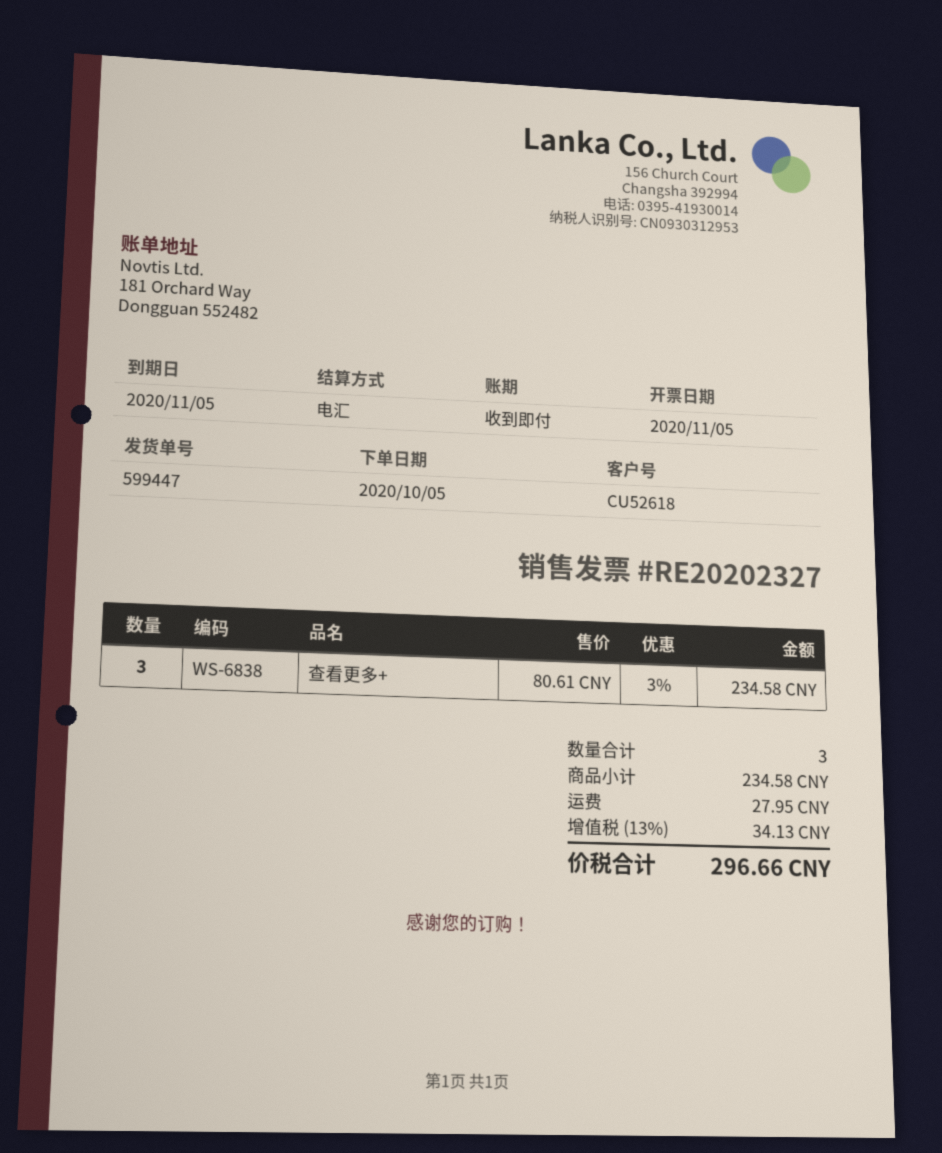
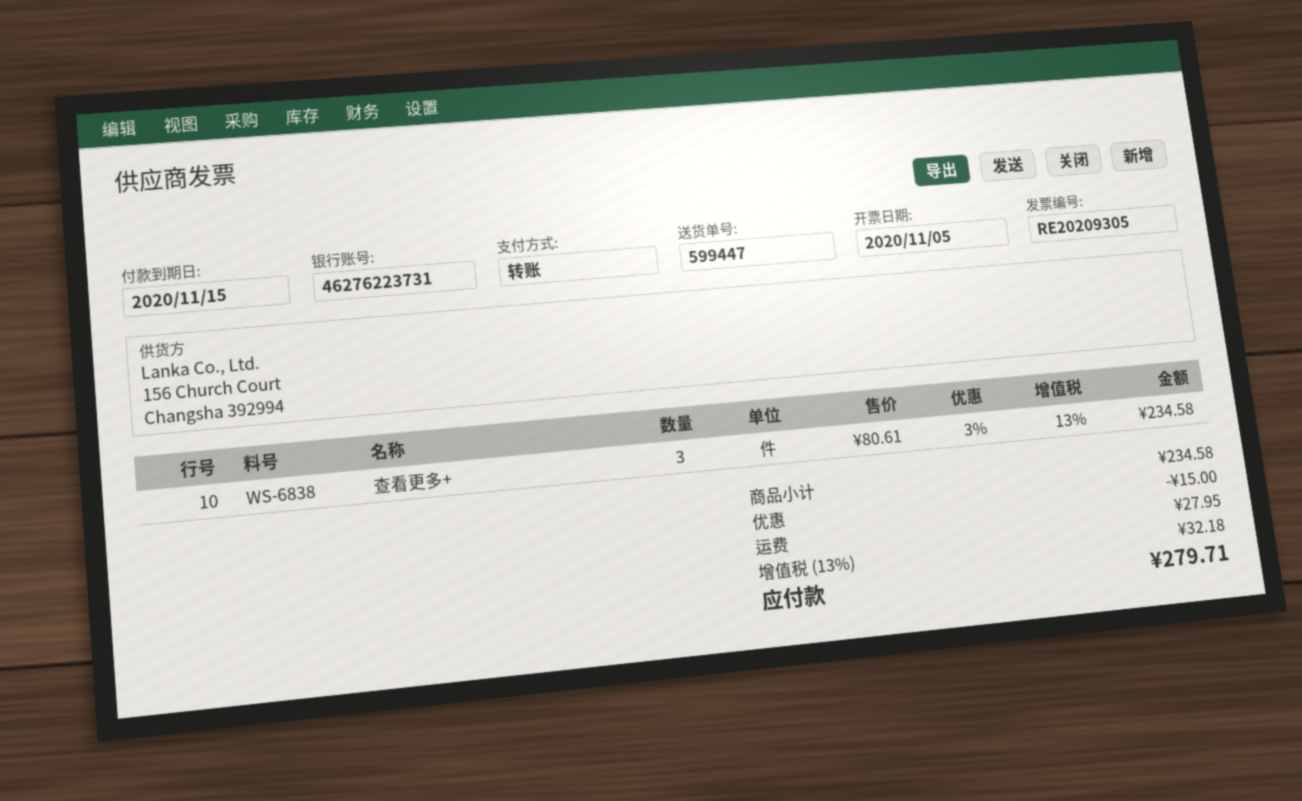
invoice number: RE20202327 -> RE20209305
due date: 2020-11-05 -> 2020-11-15
discount: none -> 15.00
tax: 13% = 34.13 -> 13% = 32.18
total: 296.66 -> 279.71

